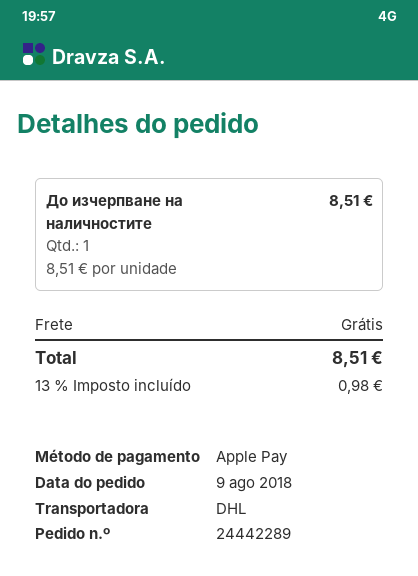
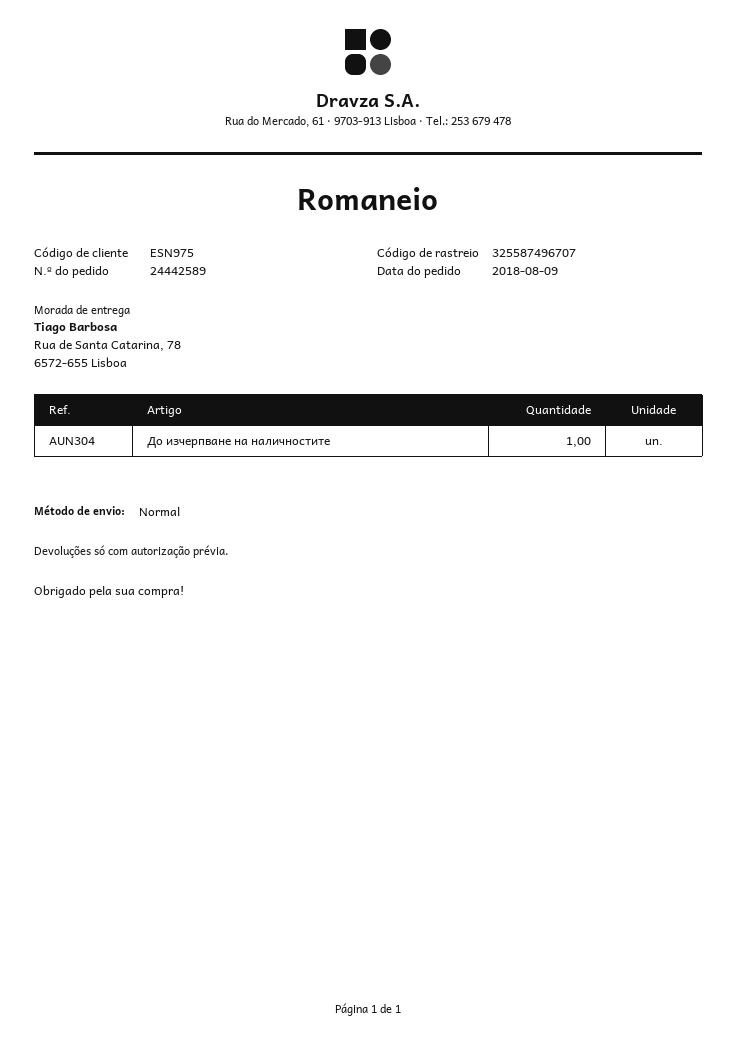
order number: 24442289 -> 24442589
shipping method: DHL -> standard

